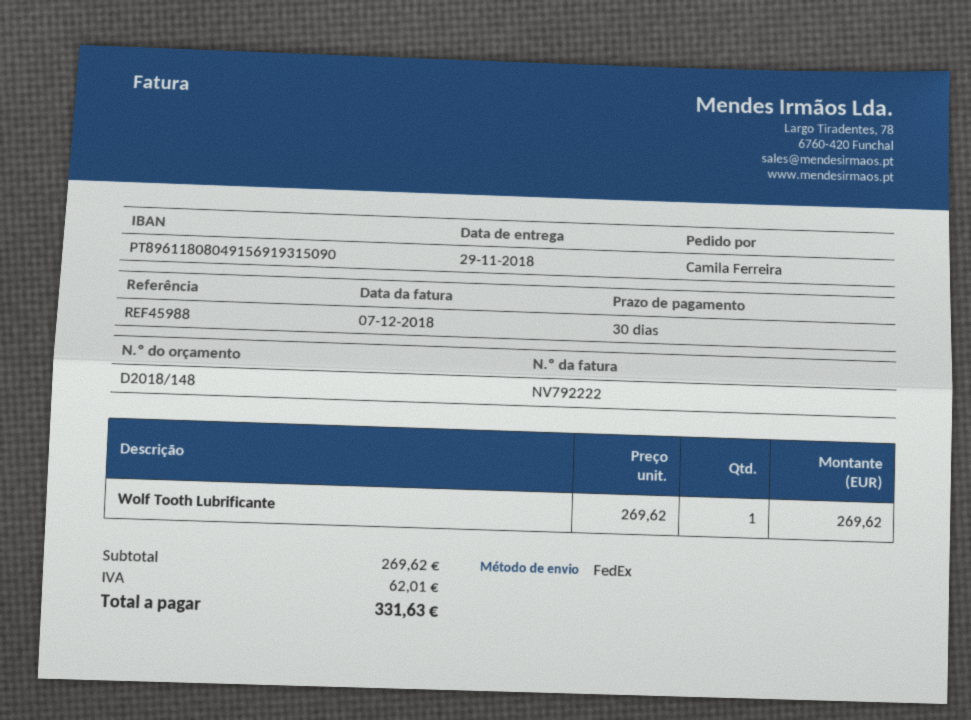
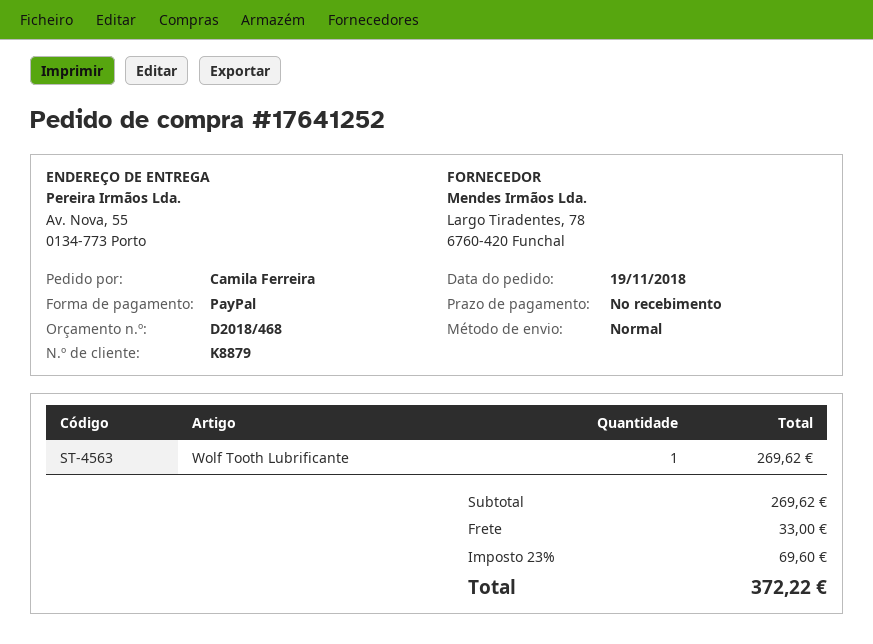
quote number: D2018/148 -> D2018/468
payment terms: 30 days -> on receipt
shipping method: FedEx -> standard
shipping: none -> 33.00
tax: 62.01 -> 69.60
total: 331.63 -> 372.22

